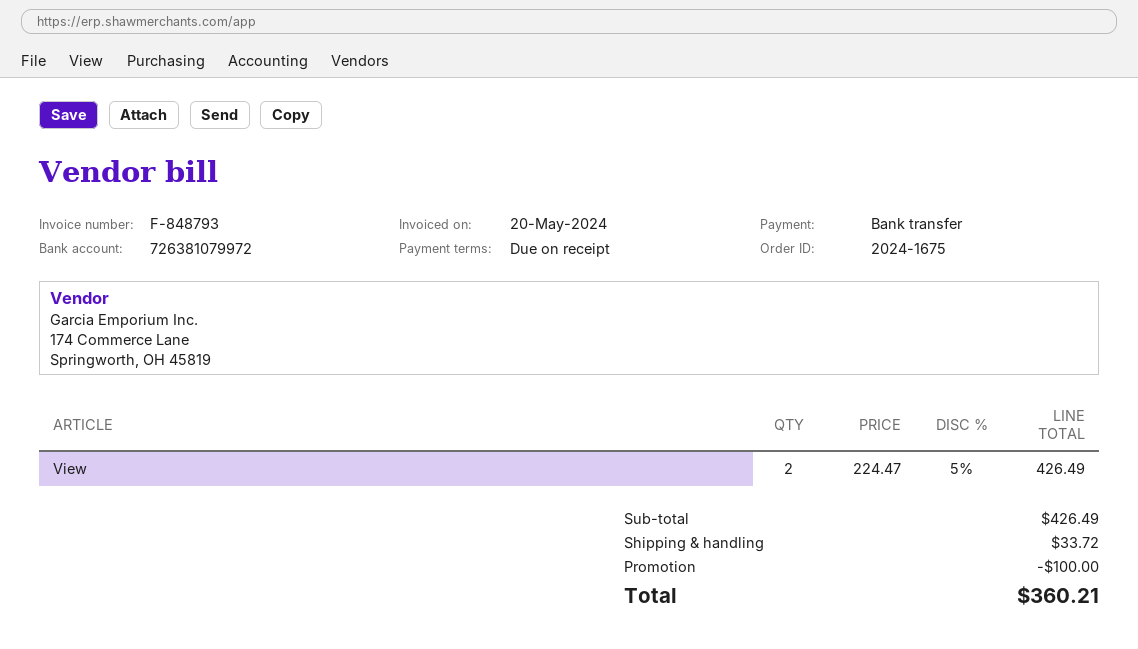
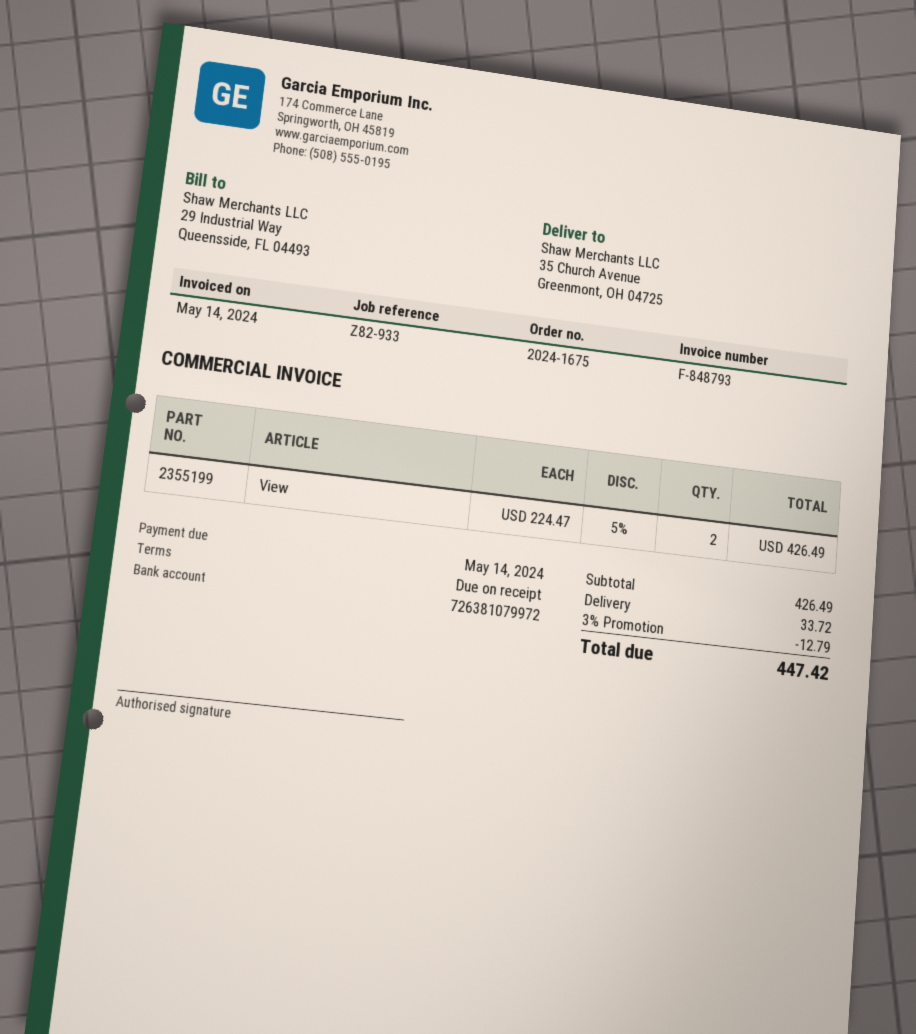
invoice date: 2024-05-20 -> 2024-05-14
discount: 100.00 -> 12.79
total: 360.21 -> 447.42

